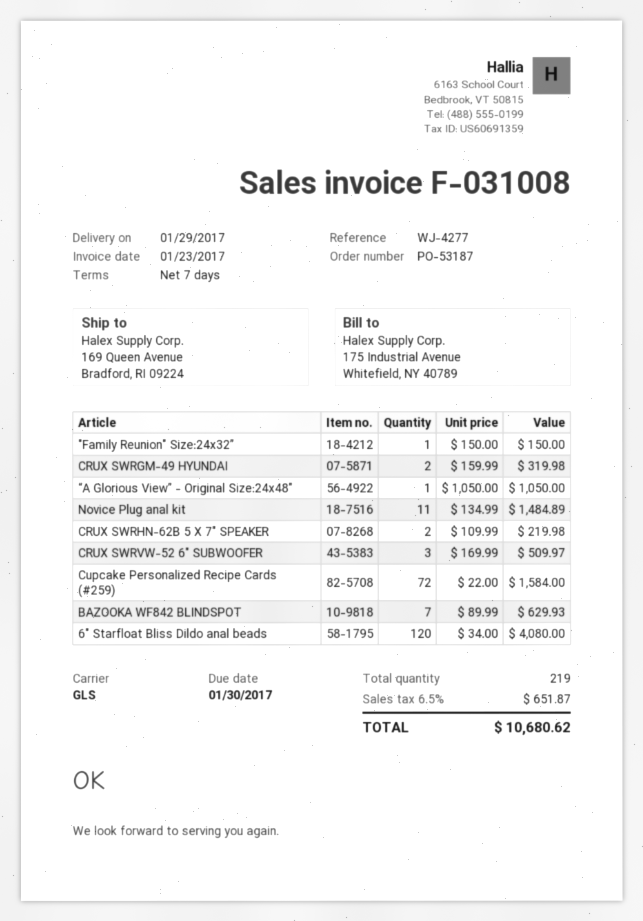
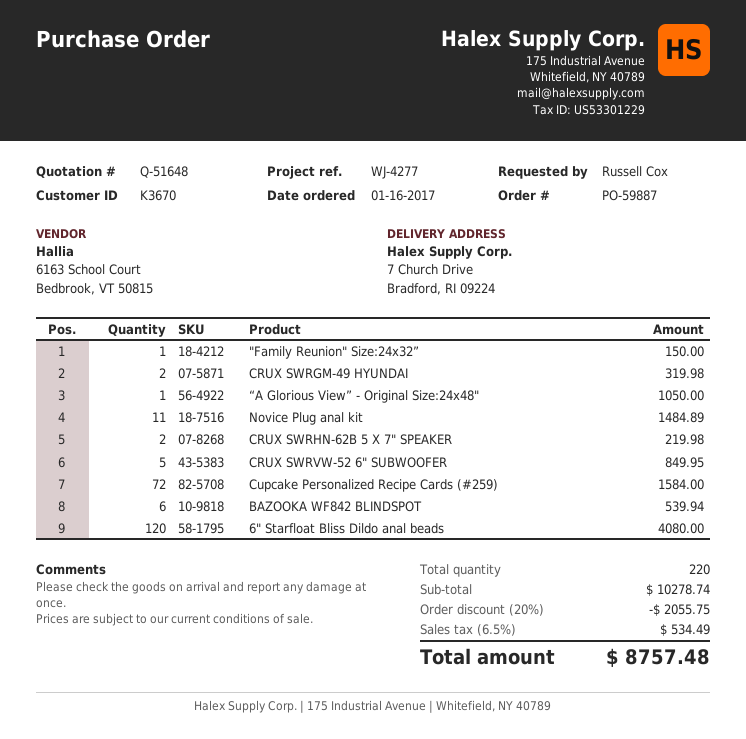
order number: PO-53187 -> PO-59887
ship to: 169 Queen Avenue, Bradford, RI 09224 -> 7 Church Drive, Bradford, RI 09224
CRUX SWRVW-52 6" SUBWOOFER: 3 for 509.97 -> 5 for 849.95
BAZOOKA WF842 BLINDSPOT: 7 for 629.93 -> 6 for 539.94
total quantity: 219 -> 220
discount: none -> 20% = 2055.75
tax: 6.5% = 651.87 -> 6.5% = 534.49
total: 10680.62 -> 8757.48

